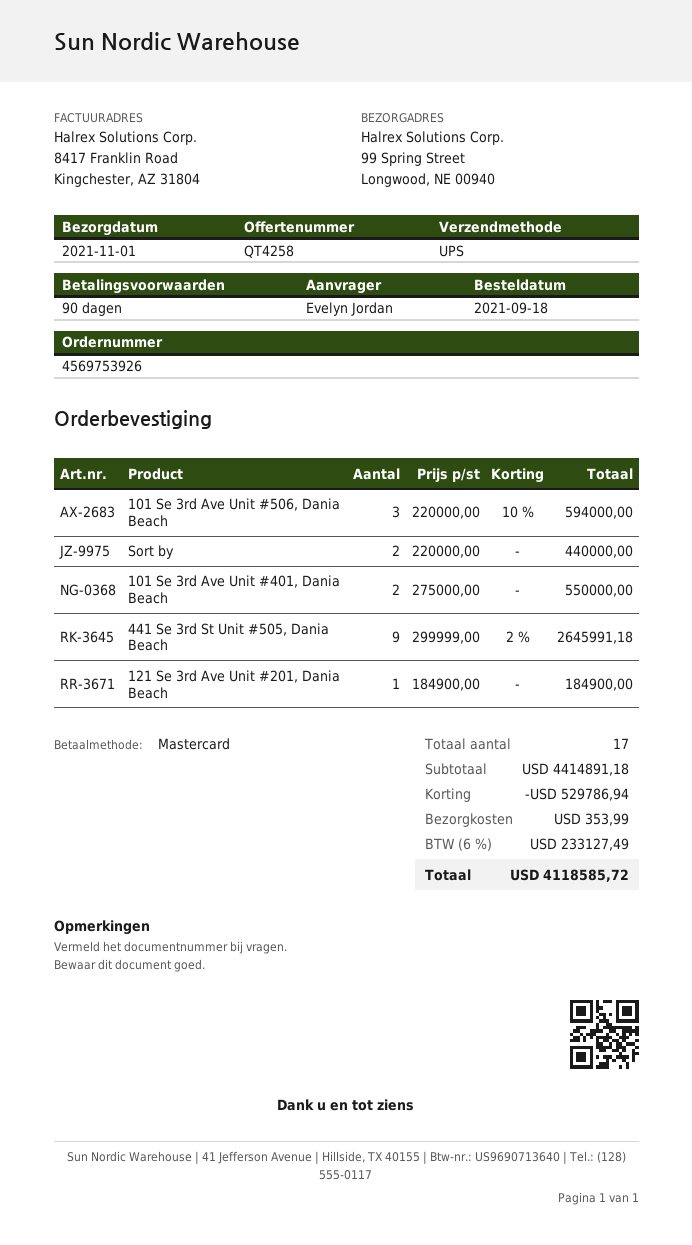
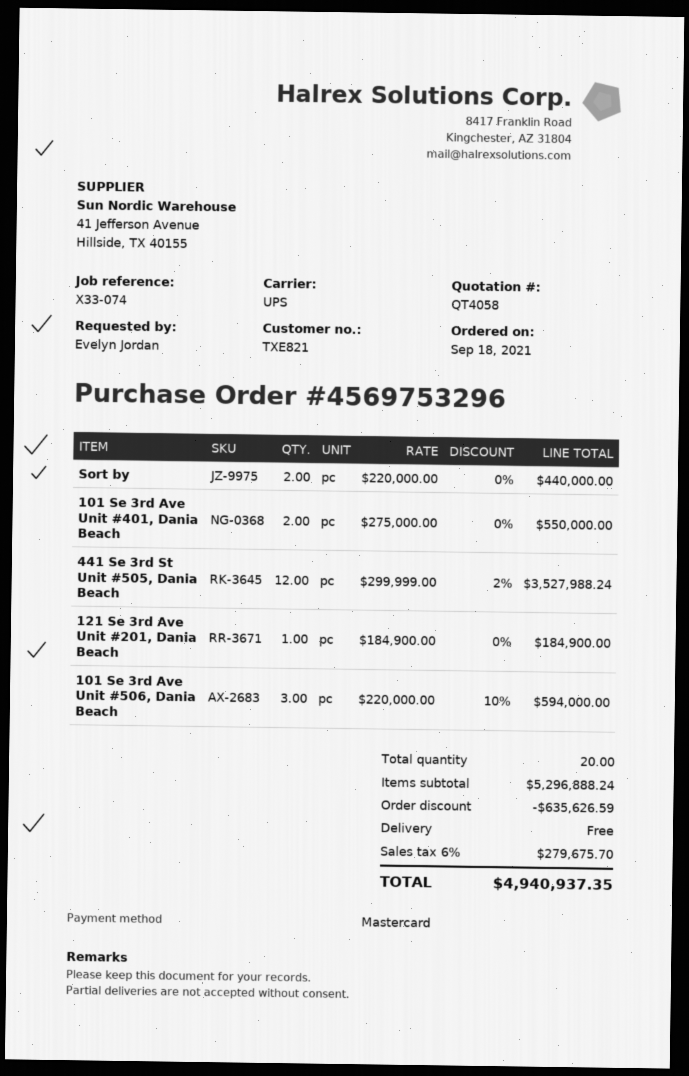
quote number: QT4258 -> QT4058
order number: 4569753926 -> 4569753296
441 Se 3rd St Unit #505, Dania Beach: 9 x 299999.00 - 2% = 2645991.18 -> 12 x 299999.00 - 2% = 3527988.24
total quantity: 17 -> 20
subtotal: 4414891.18 -> 5296888.24
discount: 529786.94 -> 635626.59
shipping: 353.99 -> 0.00
tax: 6% = 233127.49 -> 6% = 279675.70
total: 4118585.72 -> 4940937.35

